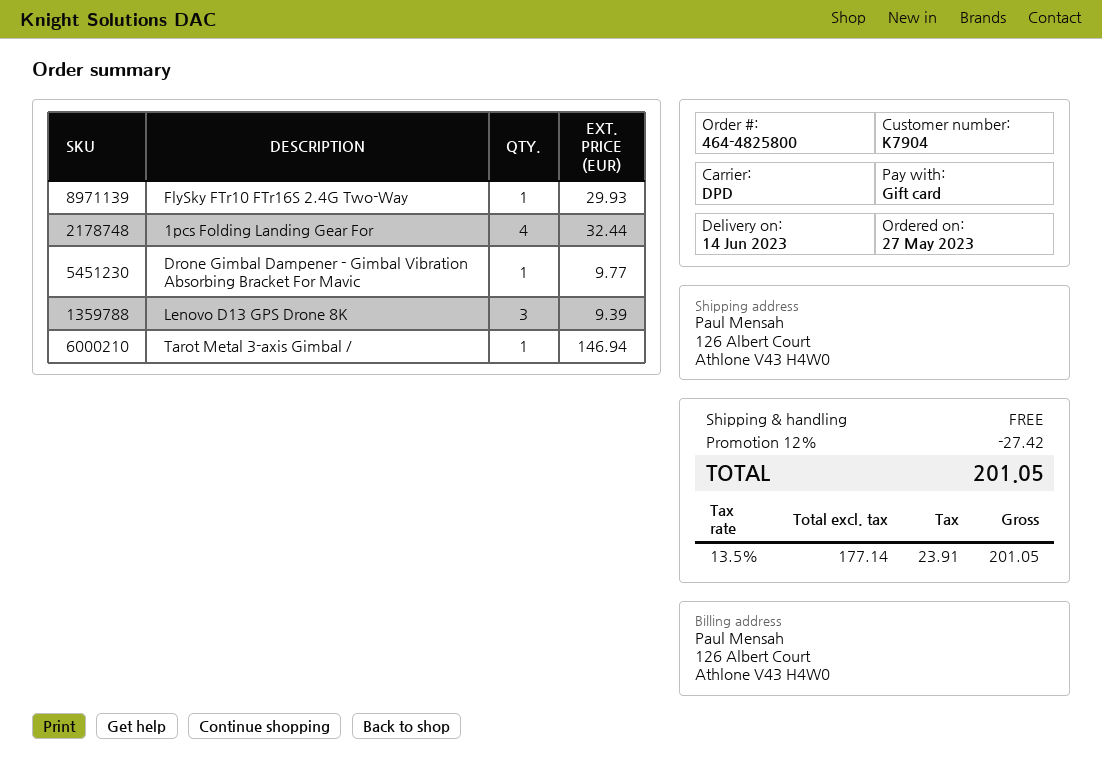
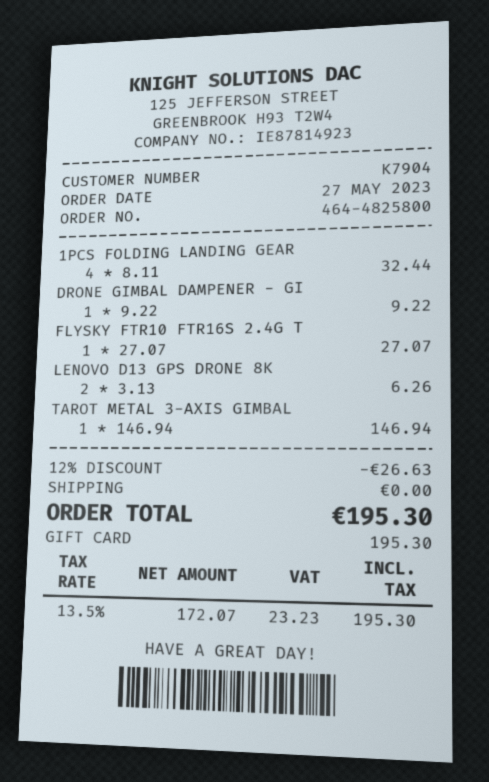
FlySky FTr10 FTr16S 2.4G Two-Way: 1 for 29.93 -> 1 for 27.07
Drone Gimbal Dampener - Gimbal Vibration Absorbing Bracket For Mavic: 1 for 9.77 -> 1 for 9.22
Lenovo D13 GPS Drone 8K: 3 for 9.39 -> 2 for 6.26
discount: 12% = 27.42 -> 12% = 26.63
net: 177.14 -> 172.07
tax: 13.5% = 23.91 -> 13.5% = 23.23
total: 201.05 -> 195.30

